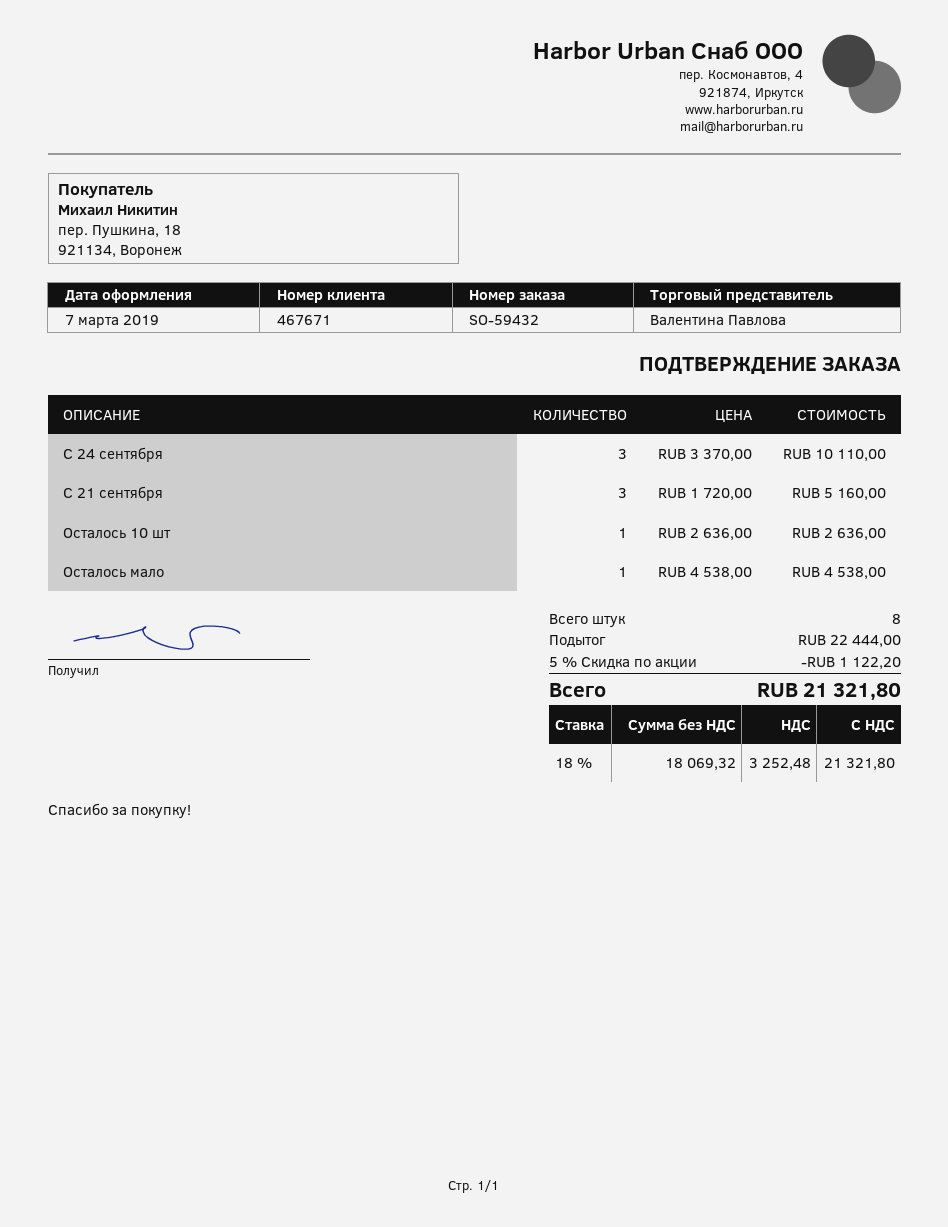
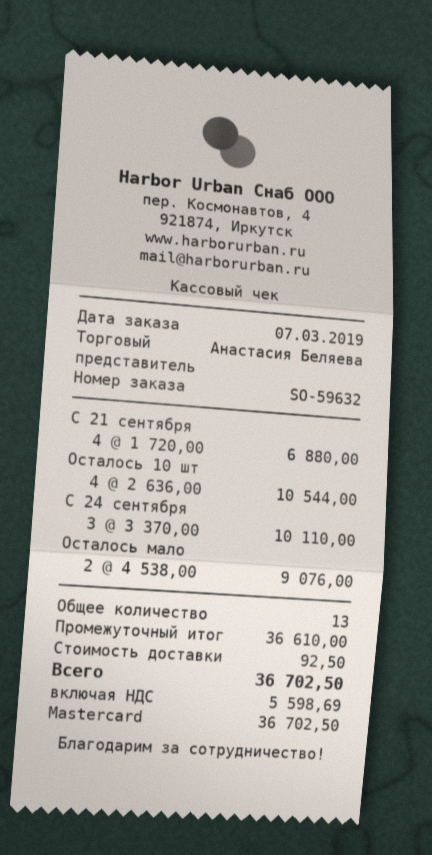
order number: SO-59432 -> SO-59632
sales rep: Валентина Павлова -> Анастасия Беляева
С 21 сентября: 3 x 1720.00 = 5160.00 -> 4 x 1720.00 = 6880.00
Осталось 10 шт: 1 x 2636.00 = 2636.00 -> 4 x 2636.00 = 10544.00
Осталось мало: 1 x 4538.00 = 4538.00 -> 2 x 4538.00 = 9076.00
total quantity: 8 -> 13
subtotal: 22444.00 -> 36610.00
discount: 5% = 1122.20 -> none
shipping: none -> 92.50
tax: 3252.48 -> 5598.69
total: 21321.80 -> 36702.50

